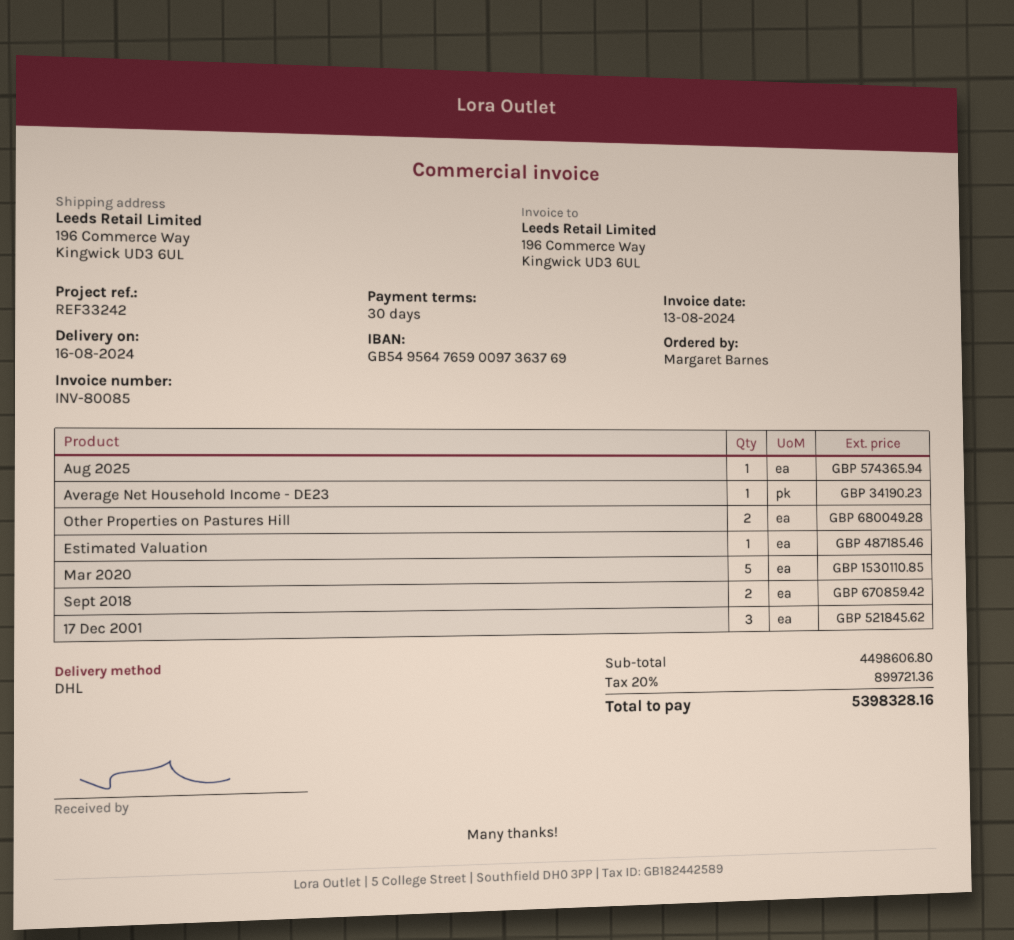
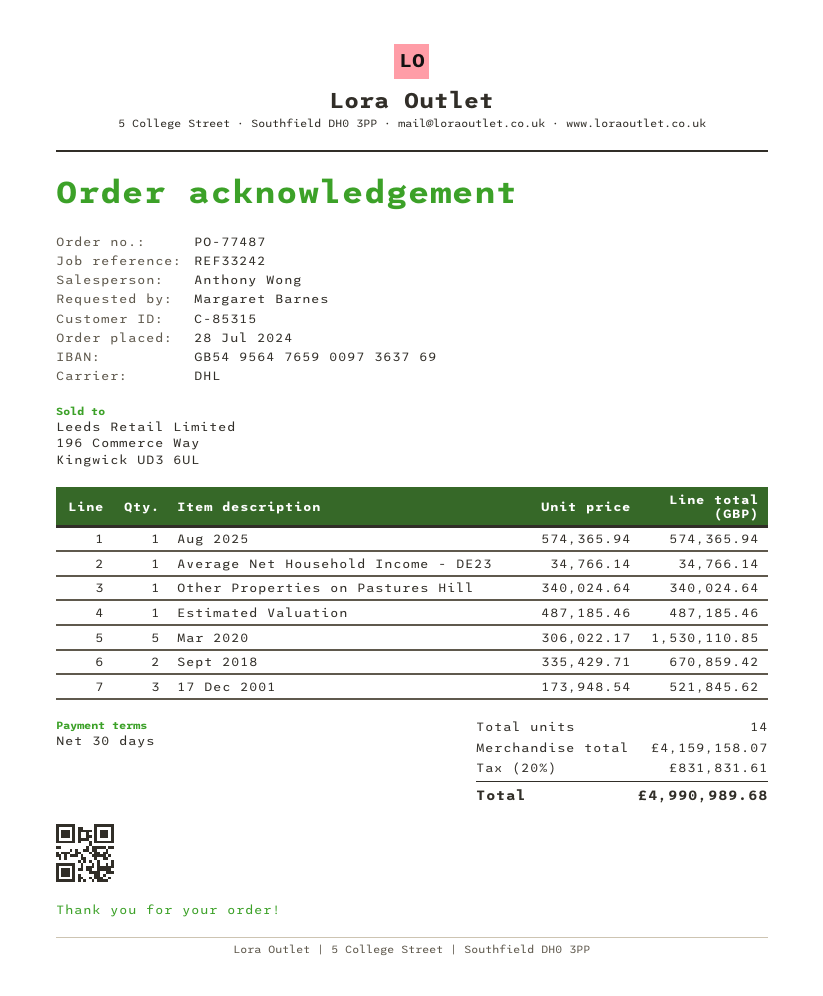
Average Net Household Income - DE23: 1 for 34190.23 -> 1 for 34766.14
Other Properties on Pastures Hill: 2 for 680049.28 -> 1 for 340024.64
subtotal: 4498606.80 -> 4159158.07
tax: 20% = 899721.36 -> 20% = 831831.61
total: 5398328.16 -> 4990989.68

